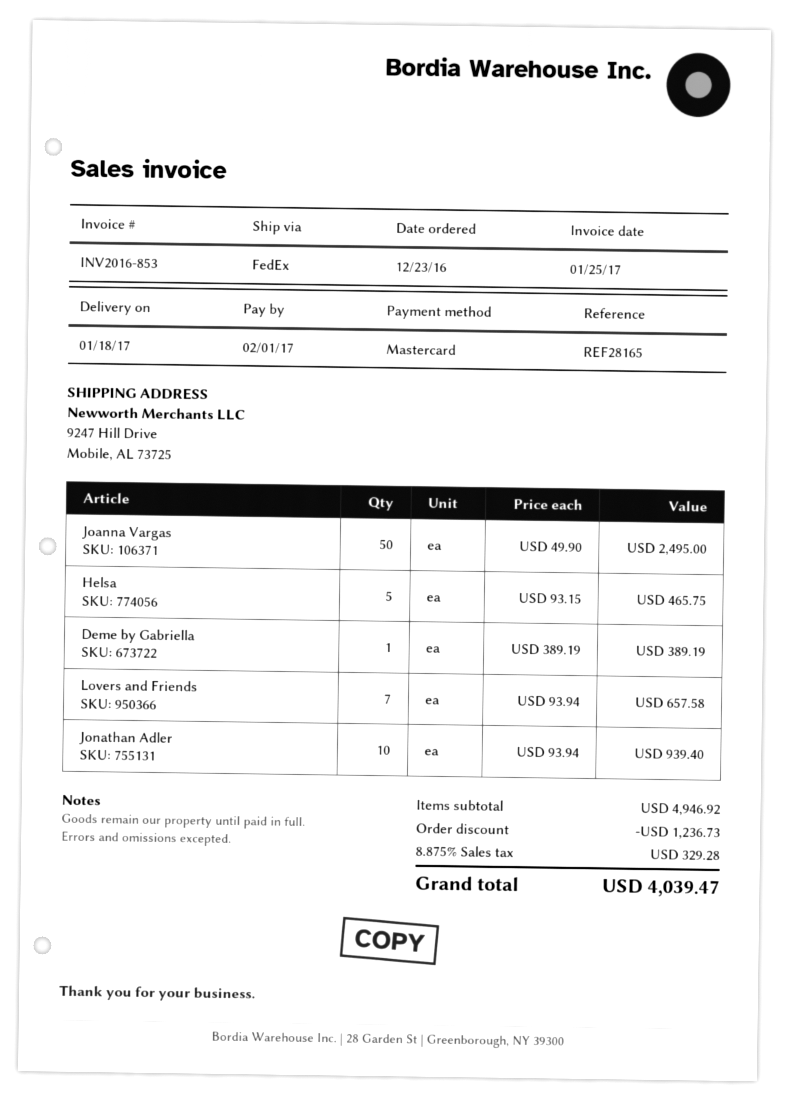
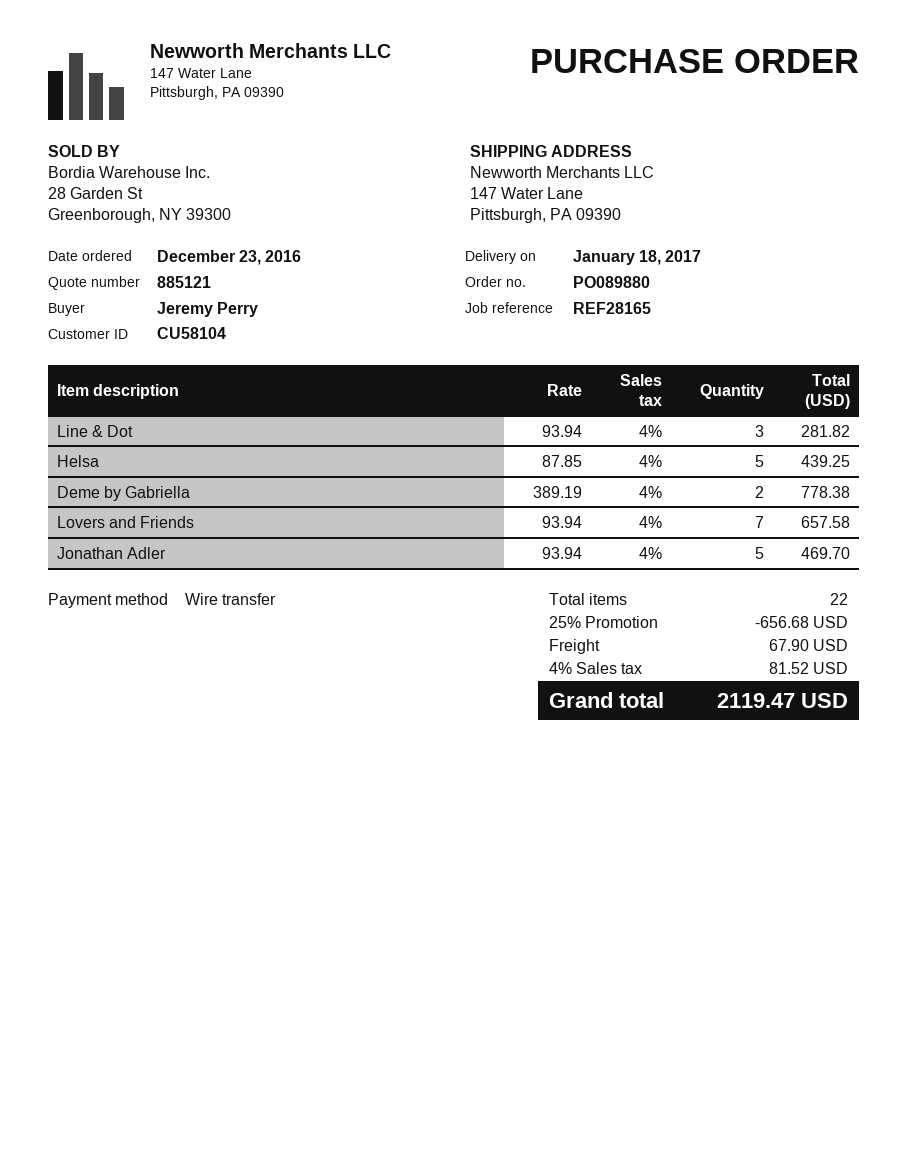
payment method: Mastercard -> bank transfer
ship to: 9247 Hill Drive, Mobile, AL 73725 -> 147 Water Lane, Pittsburgh, PA 09390
Joanna Vargas: 50 x 49.90 = 2495.00 -> none
Helsa: 5 x 93.15 = 465.75 -> 5 x 87.85 = 439.25
Deme by Gabriella: 1 x 389.19 = 389.19 -> 2 x 389.19 = 778.38
Jonathan Adler: 10 x 93.94 = 939.40 -> 5 x 93.94 = 469.70
Line & Dot: none -> 3 x 93.94 = 281.82
discount: 1236.73 -> 656.68
shipping: none -> 67.90
tax: 8.875% = 329.28 -> 4% = 81.52
total: 4039.47 -> 2119.47

